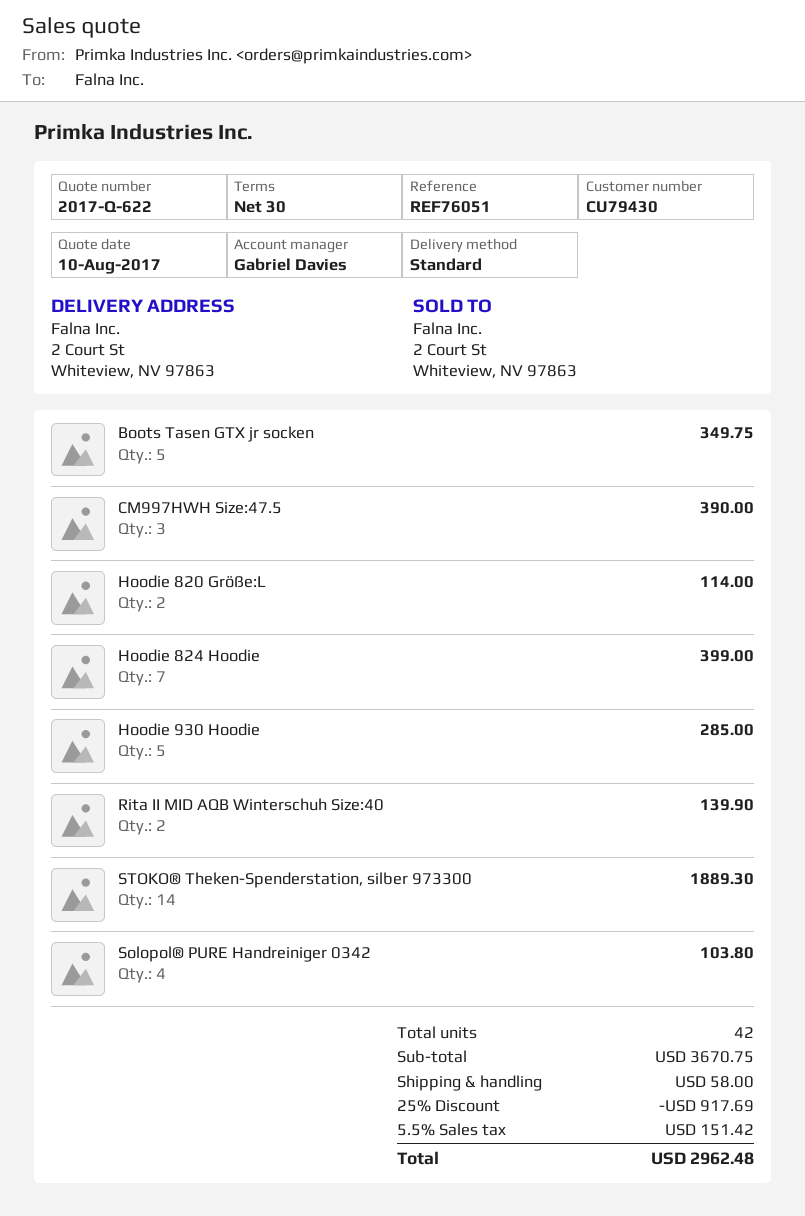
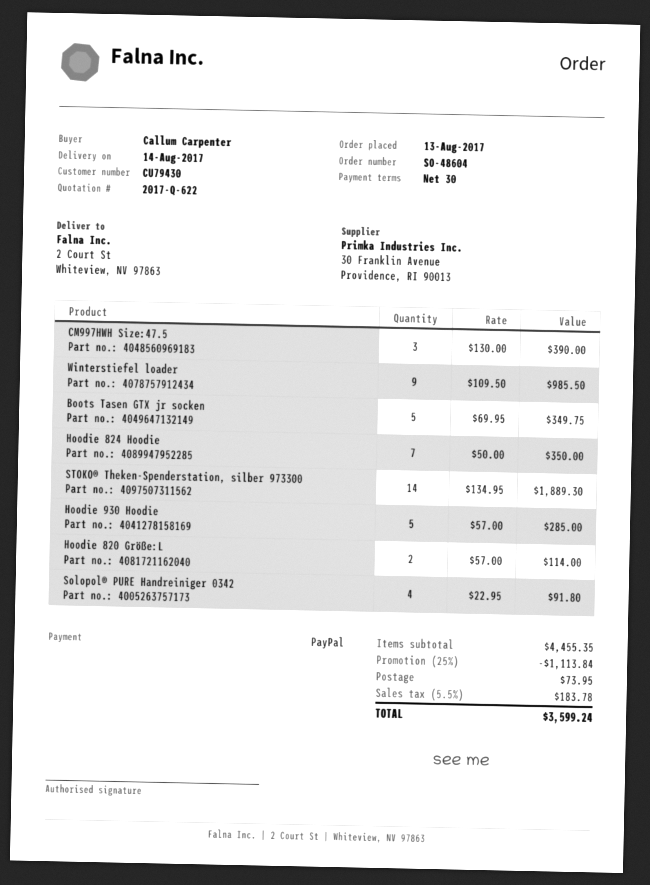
Hoodie 824 Hoodie: 7 for 399.00 -> 7 for 350.00
Rita II MID AQB Winterschuh Size:40: 2 for 139.90 -> none
Solopol® PURE Handreiniger 0342: 4 for 103.80 -> 4 for 91.80
Winterstiefel loader: none -> 9 for 985.50
subtotal: 3670.75 -> 4455.35
discount: 25% = 917.69 -> 25% = 1113.84
shipping: 58.00 -> 73.95
tax: 5.5% = 151.42 -> 5.5% = 183.78
total: 2962.48 -> 3599.24

